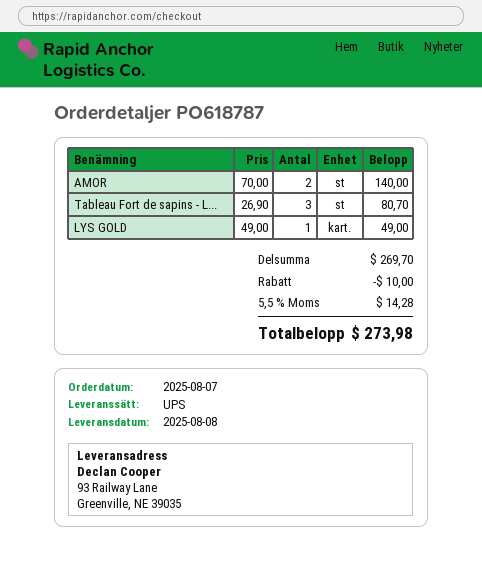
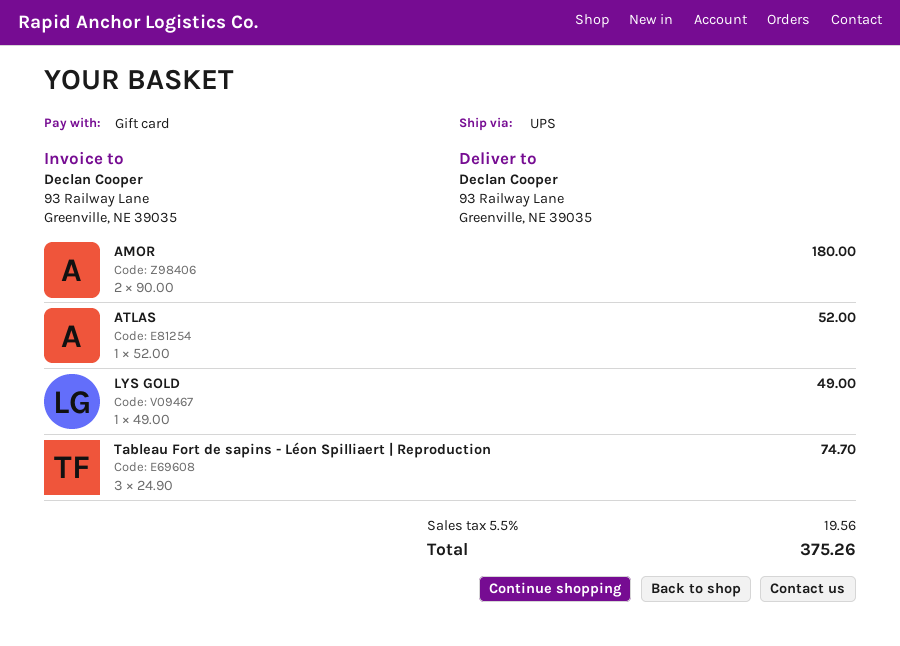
AMOR: 2 x 70.00 = 140.00 -> 2 x 90.00 = 180.00
Tableau Fort de sapins - L...: 3 x 26.90 = 80.70 -> 3 x 24.90 = 74.70
ATLAS: none -> 1 x 52.00 = 52.00
discount: 10.00 -> none
tax: 5.5% = 14.28 -> 5.5% = 19.56
total: 273.98 -> 375.26

